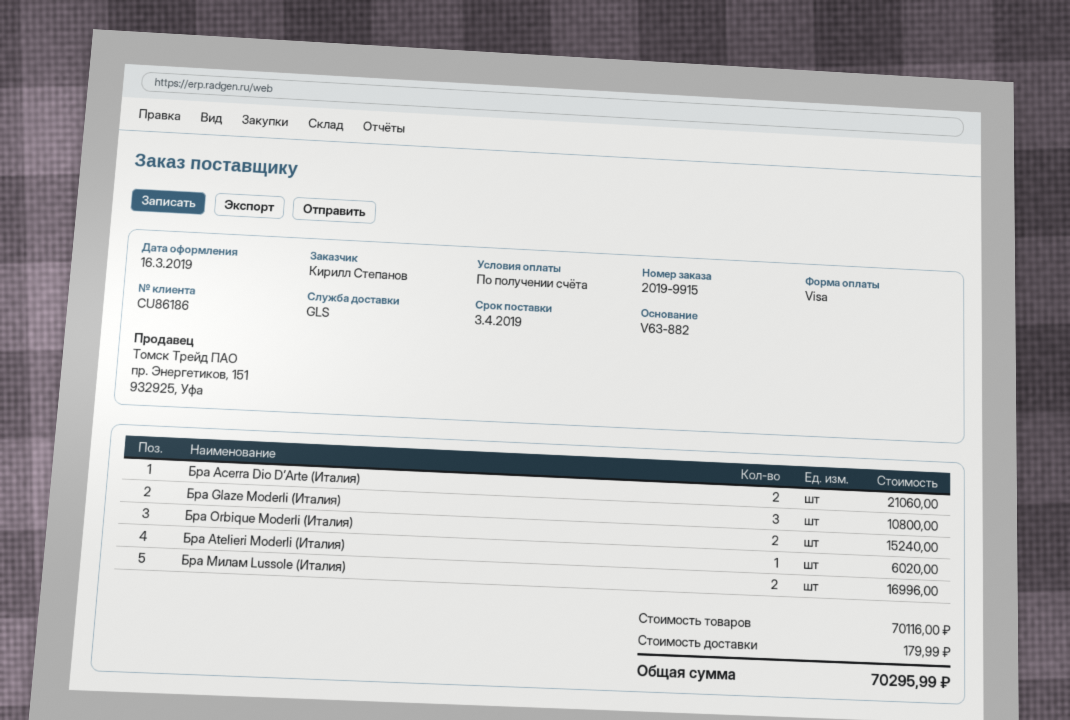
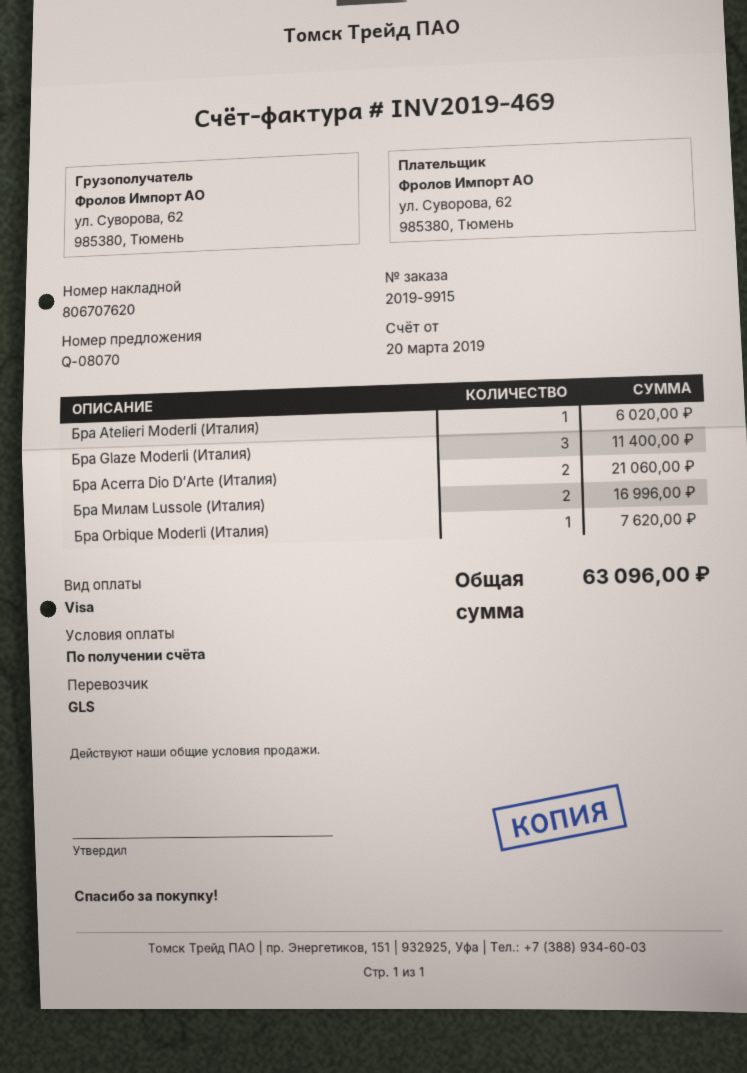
Бра Glaze Moderli (Италия): 3 for 10800.00 -> 3 for 11400.00
Бра Orbique Moderli (Италия): 2 for 15240.00 -> 1 for 7620.00
shipping: 179.99 -> none
total: 70295.99 -> 63096.00

